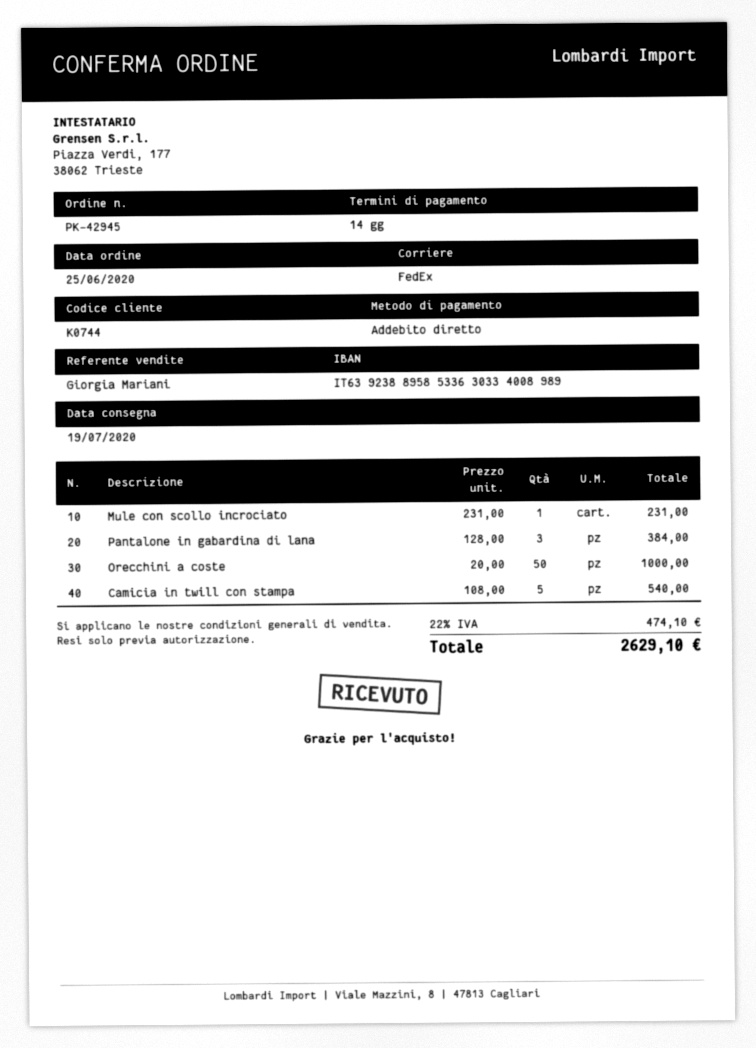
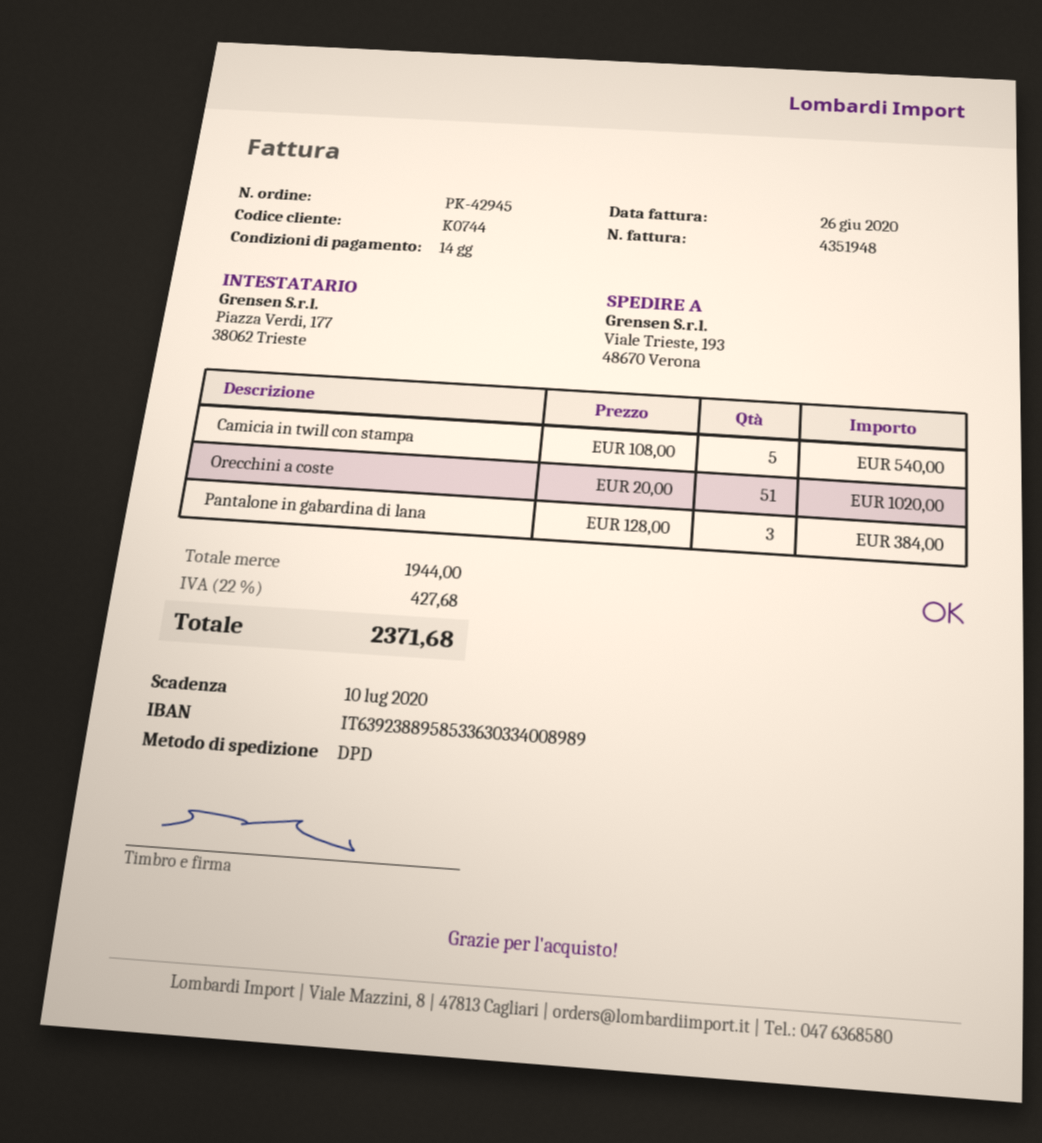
shipping method: FedEx -> DPD
Mule con scollo incrociato: 1 x 231.00 = 231.00 -> none
Orecchini a coste: 50 x 20.00 = 1000.00 -> 51 x 20.00 = 1020.00
tax: 22% = 474.10 -> 22% = 427.68
total: 2629.10 -> 2371.68

